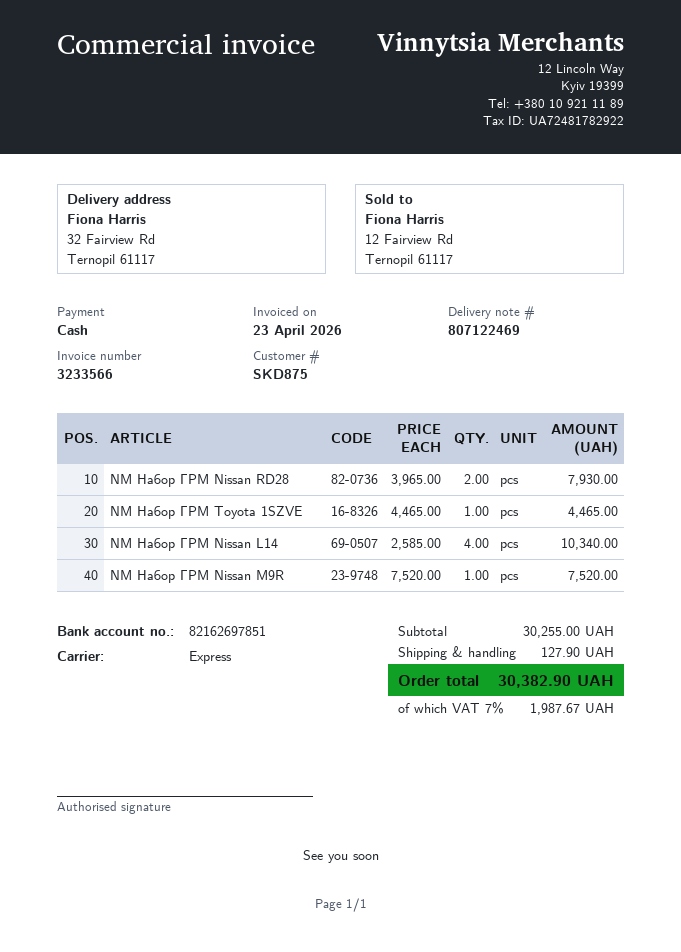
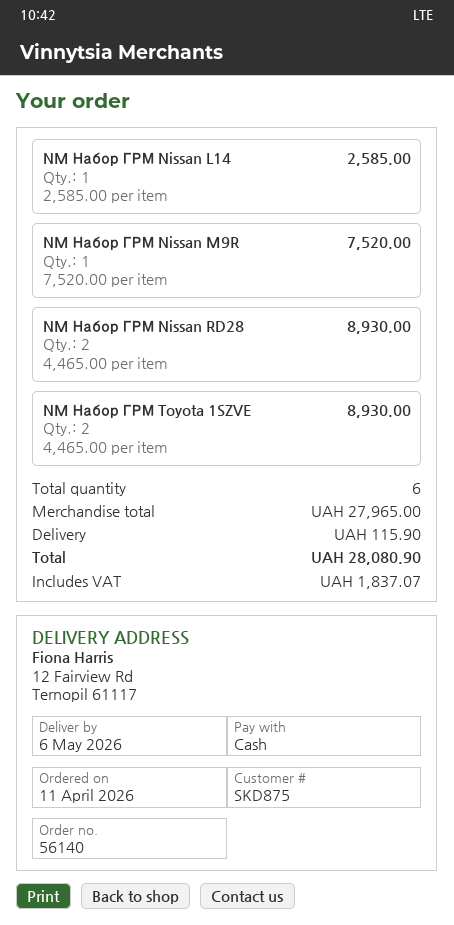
ship to: 32 Fairview Rd, Ternopil 61117 -> 12 Fairview Rd, Ternopil 61117
NM Набор ГРМ Nissan RD28: 2 x 3965.00 = 7930.00 -> 2 x 4465.00 = 8930.00
NM Набор ГРМ Toyota 1SZVE: 1 x 4465.00 = 4465.00 -> 2 x 4465.00 = 8930.00
NM Набор ГРМ Nissan L14: 4 x 2585.00 = 10340.00 -> 1 x 2585.00 = 2585.00
subtotal: 30255.00 -> 27965.00
shipping: 127.90 -> 115.90
tax: 1987.67 -> 1837.07
total: 30382.90 -> 28080.90

